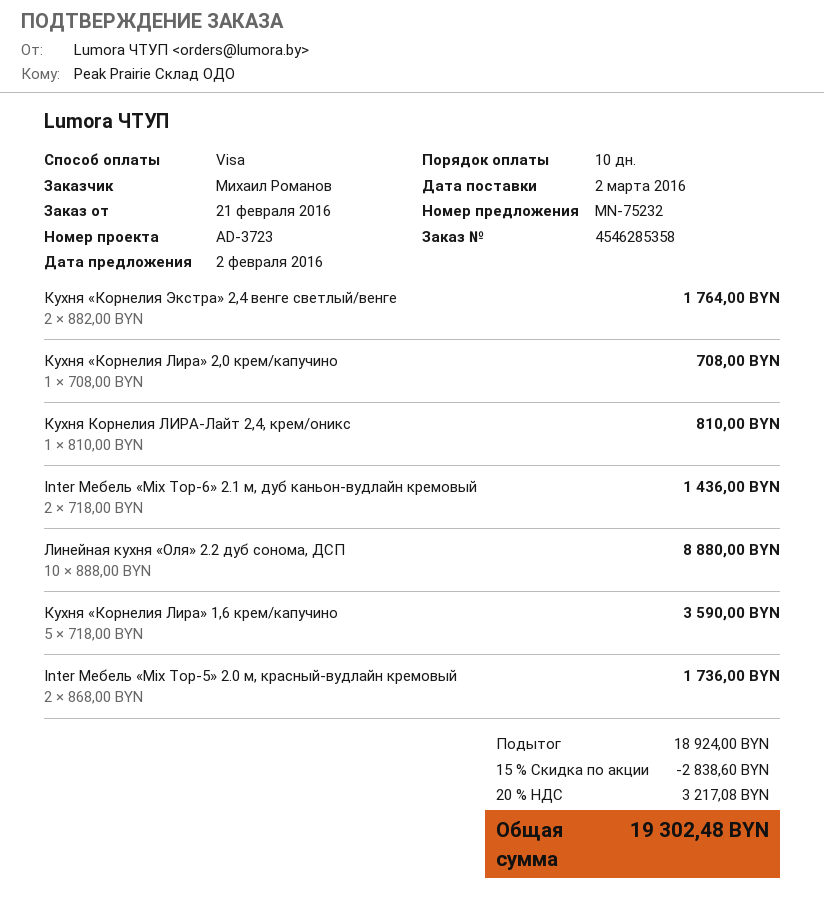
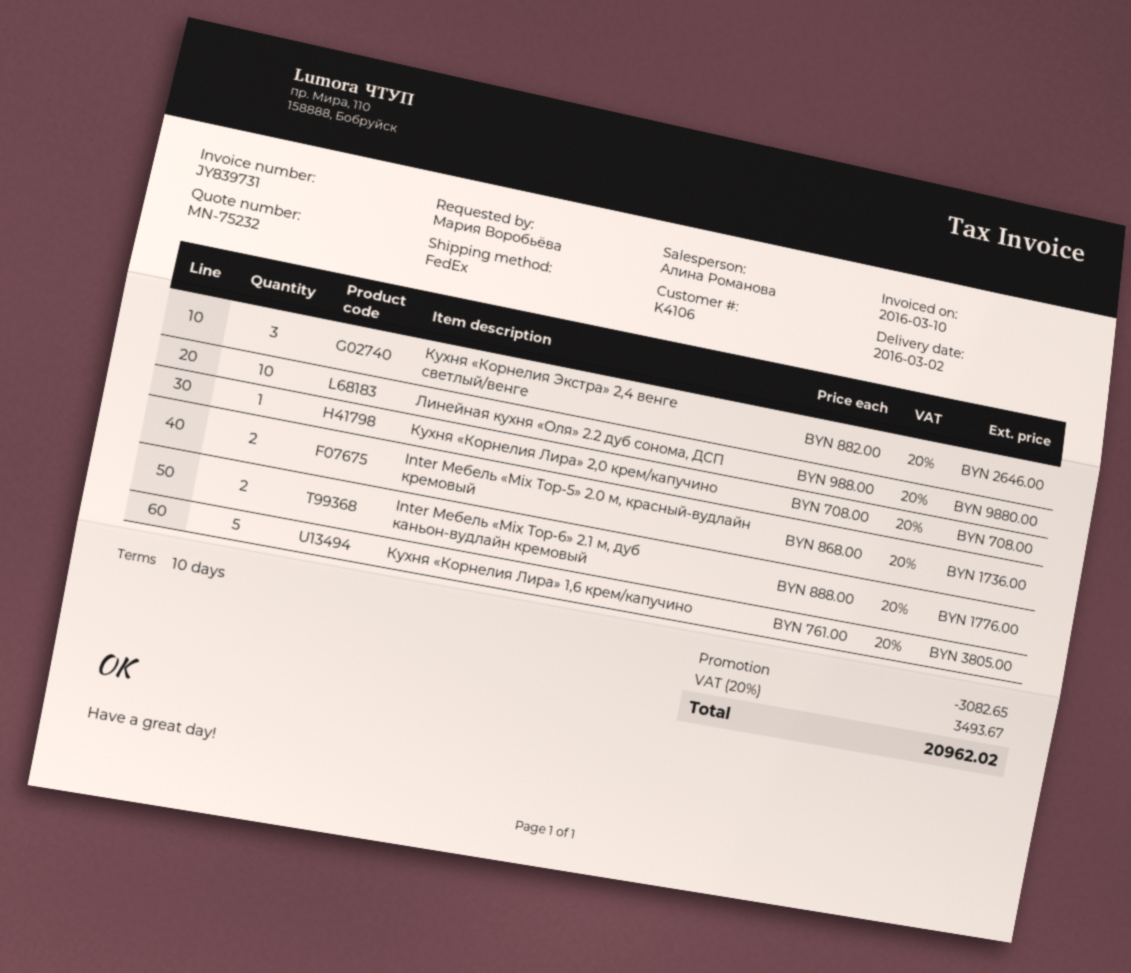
ordered by: Михаил Романов -> Мария Воробьёва
Кухня «Корнелия Экстра» 2,4 венге светлый/венге: 2 x 882.00 = 1764.00 -> 3 x 882.00 = 2646.00
Кухня Корнелия ЛИРА-Лайт 2,4, крем/оникс: 1 x 810.00 = 810.00 -> none
Inter Мебель «Mix Top-6» 2.1 м, дуб каньон-вудлайн кремовый: 2 x 718.00 = 1436.00 -> 2 x 888.00 = 1776.00
Линейная кухня «Оля» 2.2 дуб сонома, ДСП: 10 x 888.00 = 8880.00 -> 10 x 988.00 = 9880.00
Кухня «Корнелия Лира» 1,6 крем/капучино: 5 x 718.00 = 3590.00 -> 5 x 761.00 = 3805.00
discount: 2838.60 -> 3082.65
tax: 20% = 3217.08 -> 20% = 3493.67
total: 19302.48 -> 20962.02

